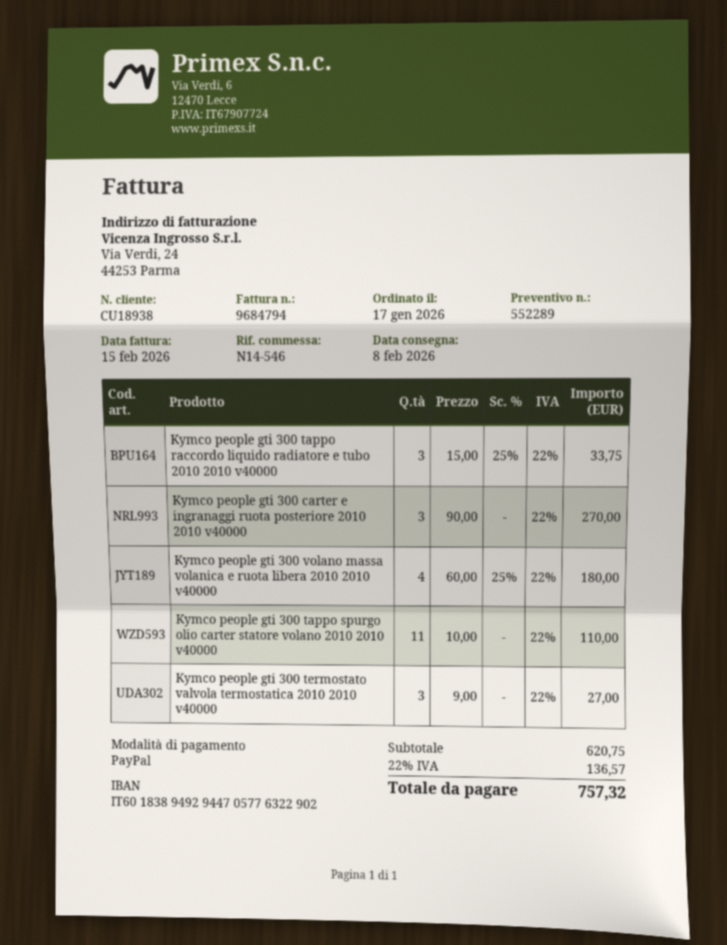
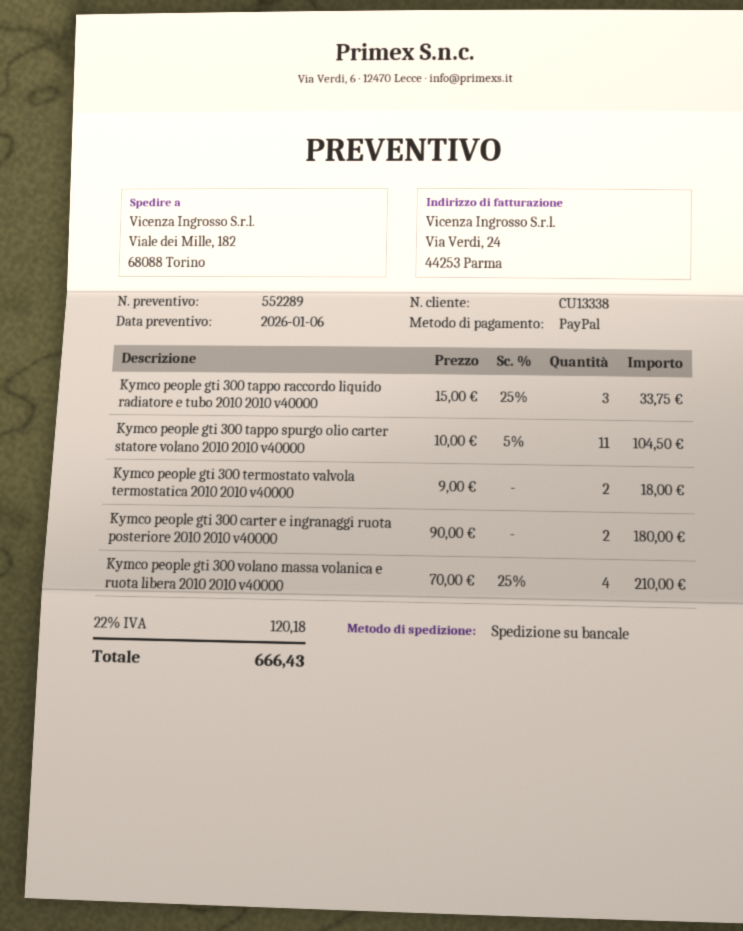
customer number: CU18938 -> CU13338
Kymco people gti 300 carter e ingranaggi ruota posteriore 2010 2010 v40000: 3 x 90.00 = 270.00 -> 2 x 90.00 = 180.00
Kymco people gti 300 volano massa volanica e ruota libera 2010 2010 v40000: 4 x 60.00 - 25% = 180.00 -> 4 x 70.00 - 25% = 210.00
Kymco people gti 300 tappo spurgo olio carter statore volano 2010 2010 v40000: 11 x 10.00 = 110.00 -> 11 x 10.00 - 5% = 104.50
Kymco people gti 300 termostato valvola termostatica 2010 2010 v40000: 3 x 9.00 = 27.00 -> 2 x 9.00 = 18.00
tax: 22% = 136.57 -> 22% = 120.18
total: 757.32 -> 666.43

